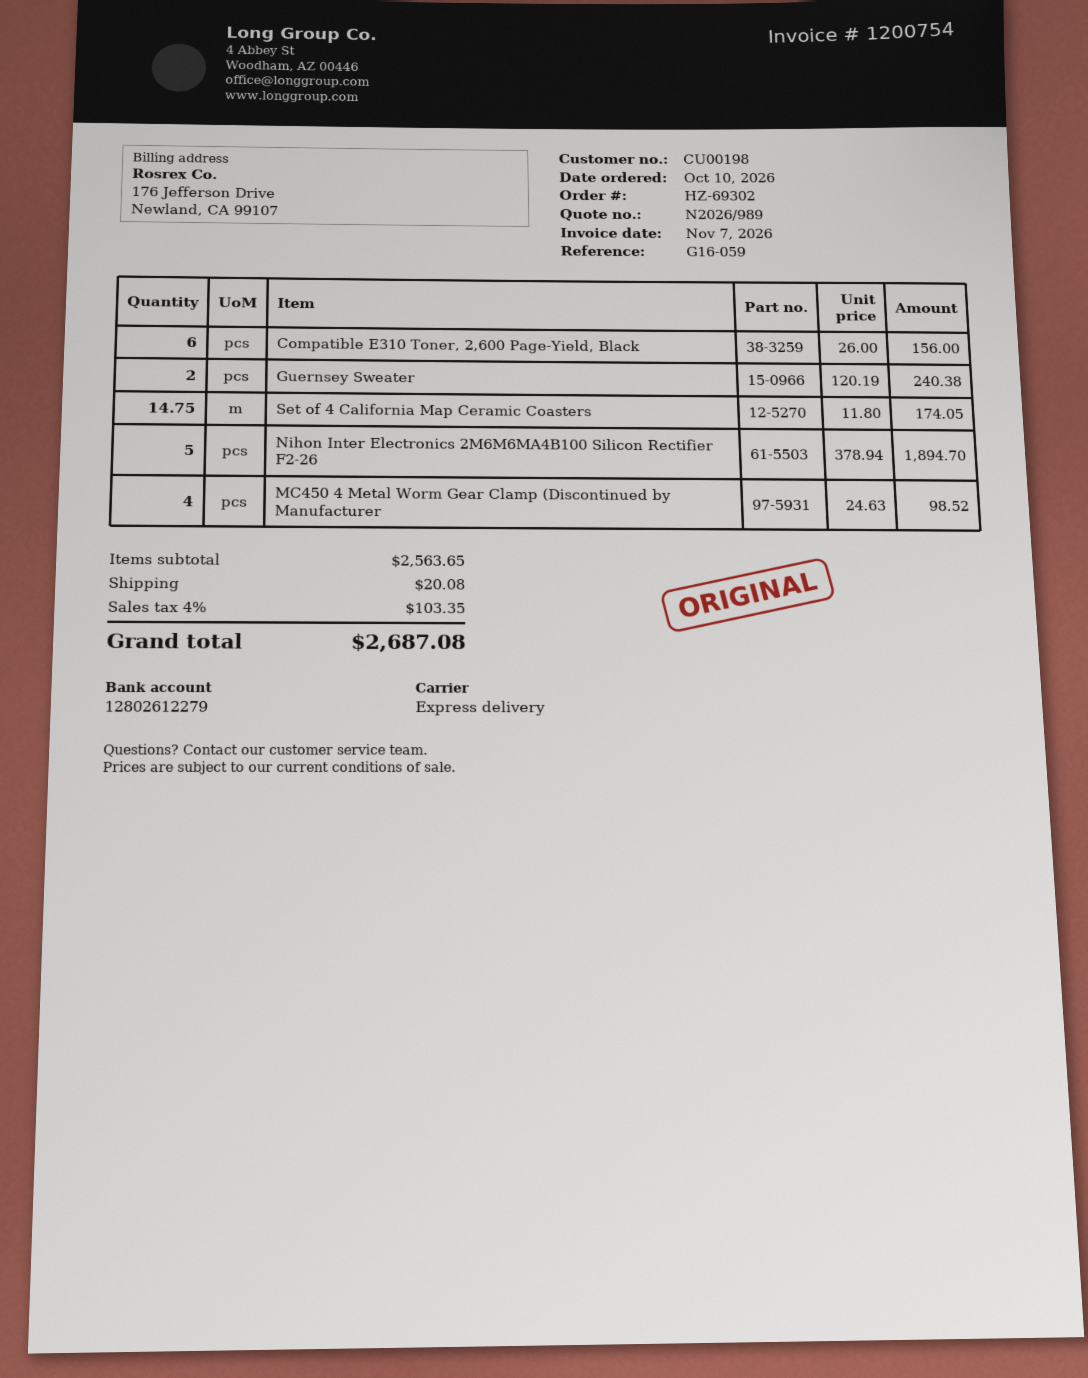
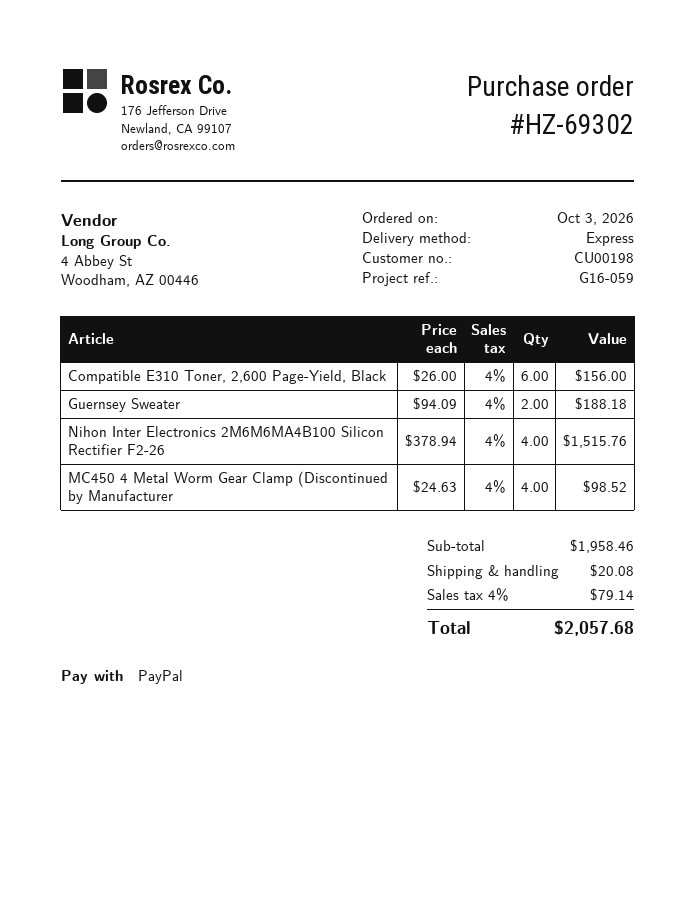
order date: 2026-10-10 -> 2026-10-03
Guernsey Sweater: 2 x 120.19 = 240.38 -> 2 x 94.09 = 188.18
Set of 4 California Map Ceramic Coasters: 14.75 x 11.80 = 174.05 -> none
Nihon Inter Electronics 2M6M6MA4B100 Silicon Rectifier F2-26: 5 x 378.94 = 1894.70 -> 4 x 378.94 = 1515.76
subtotal: 2563.65 -> 1958.46
tax: 4% = 103.35 -> 4% = 79.14
total: 2687.08 -> 2057.68

